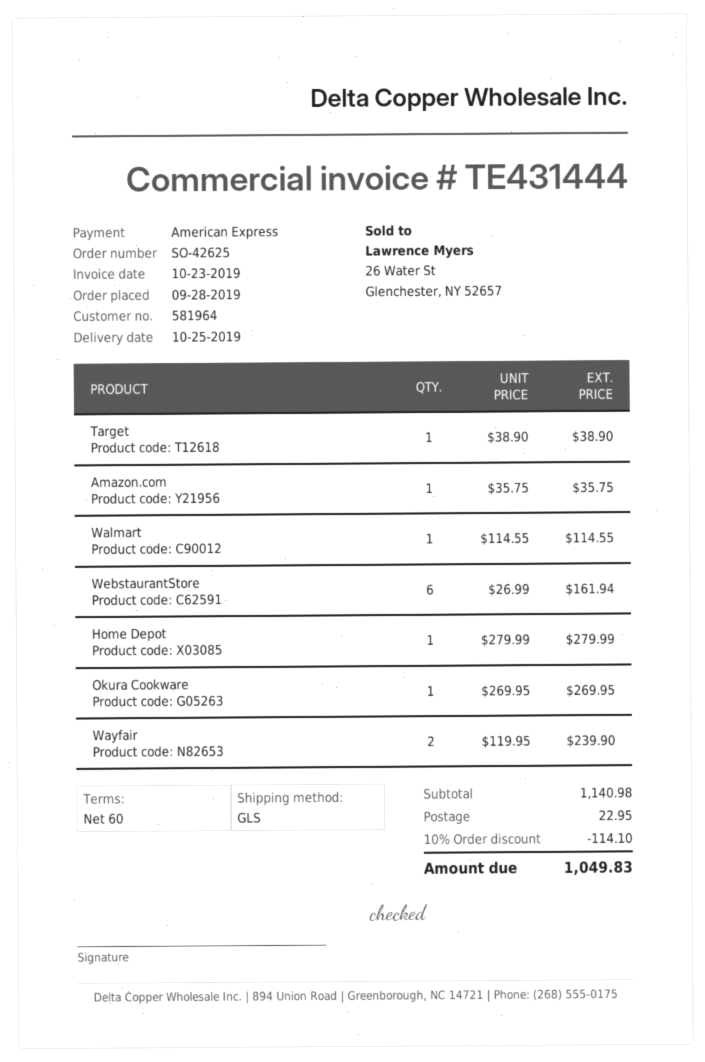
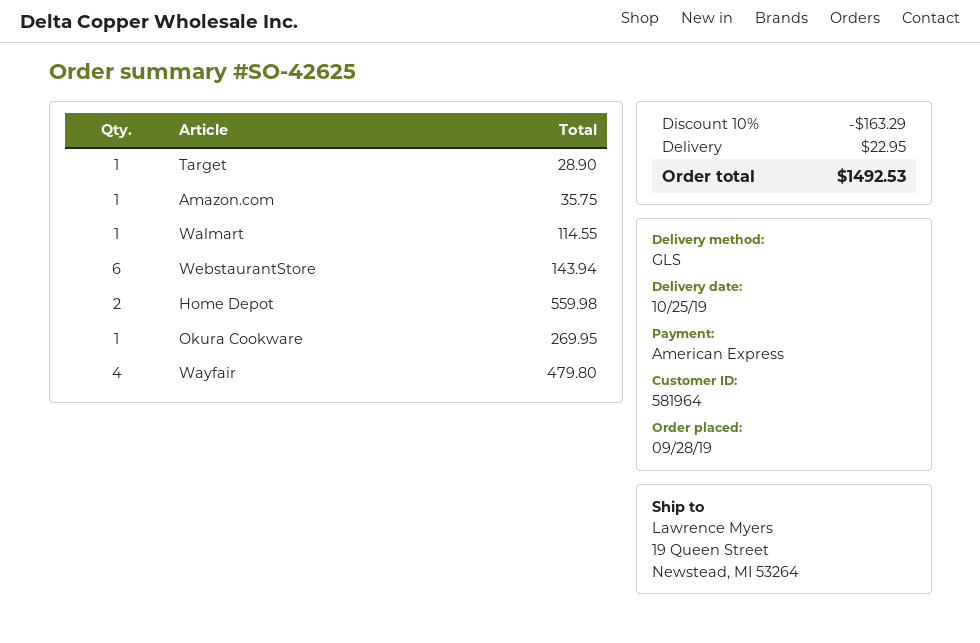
Target: 1 for 38.90 -> 1 for 28.90
WebstaurantStore: 6 for 161.94 -> 6 for 143.94
Home Depot: 1 for 279.99 -> 2 for 559.98
Wayfair: 2 for 239.90 -> 4 for 479.80
discount: 10% = 114.10 -> 10% = 163.29
total: 1049.83 -> 1492.53

